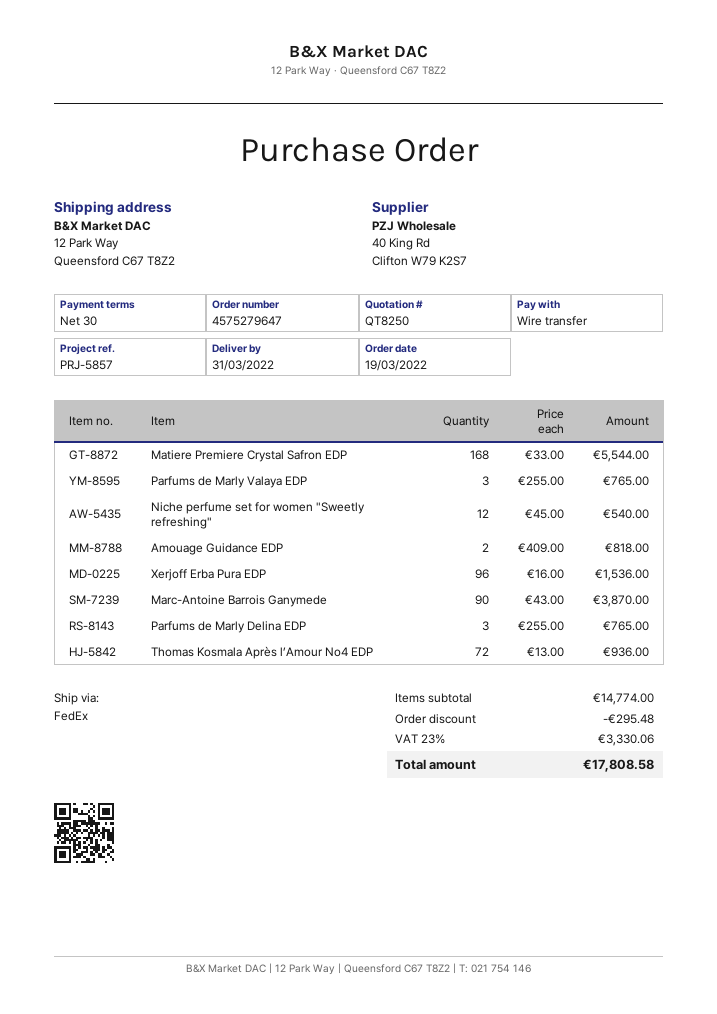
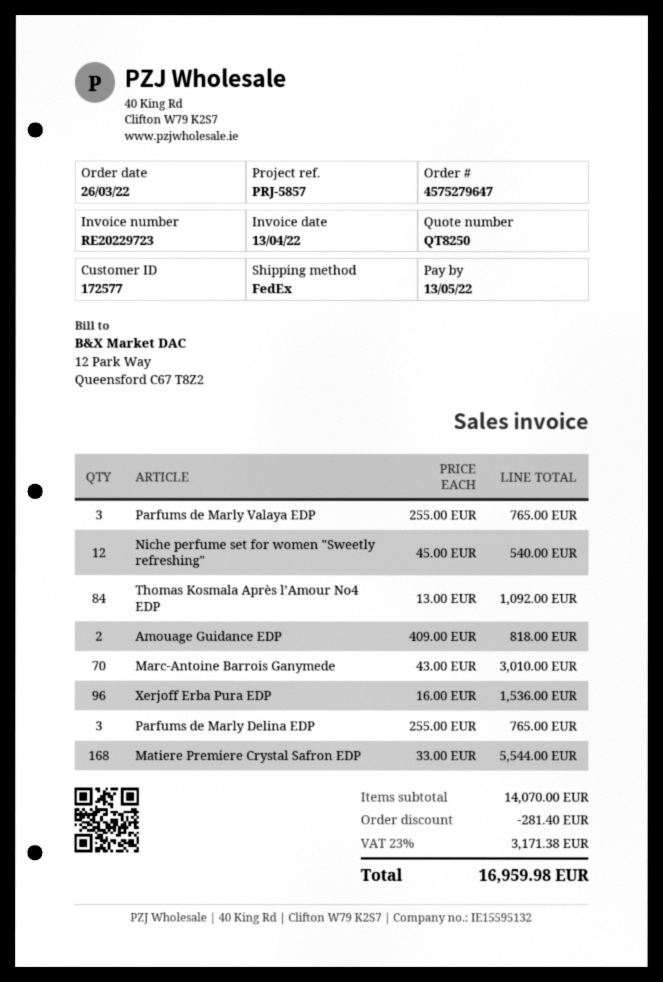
order date: 2022-03-19 -> 2022-03-26
Marc-Antoine Barrois Ganymede: 90 x 43.00 = 3870.00 -> 70 x 43.00 = 3010.00
Thomas Kosmala Après l’Amour No4 EDP: 72 x 13.00 = 936.00 -> 84 x 13.00 = 1092.00
subtotal: 14774.00 -> 14070.00
discount: 295.48 -> 281.40
tax: 23% = 3330.06 -> 23% = 3171.38
total: 17808.58 -> 16959.98

